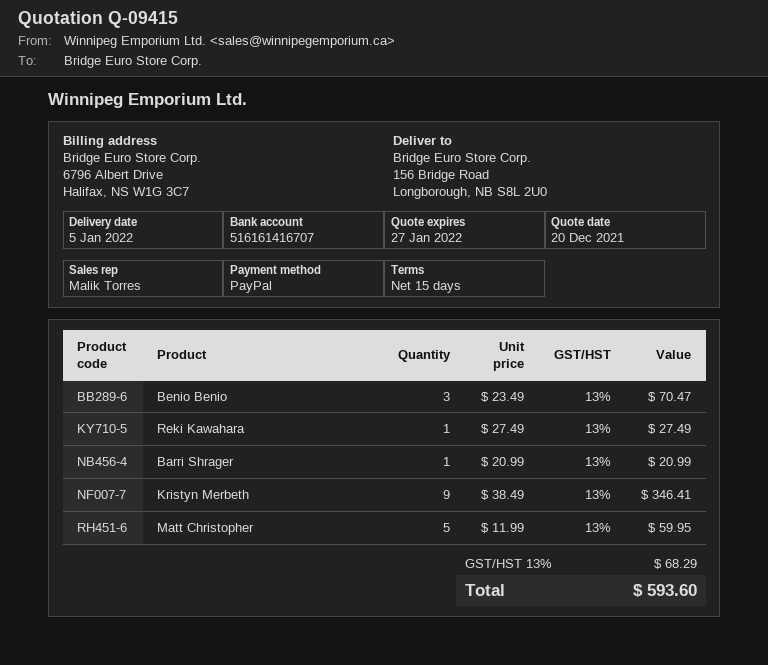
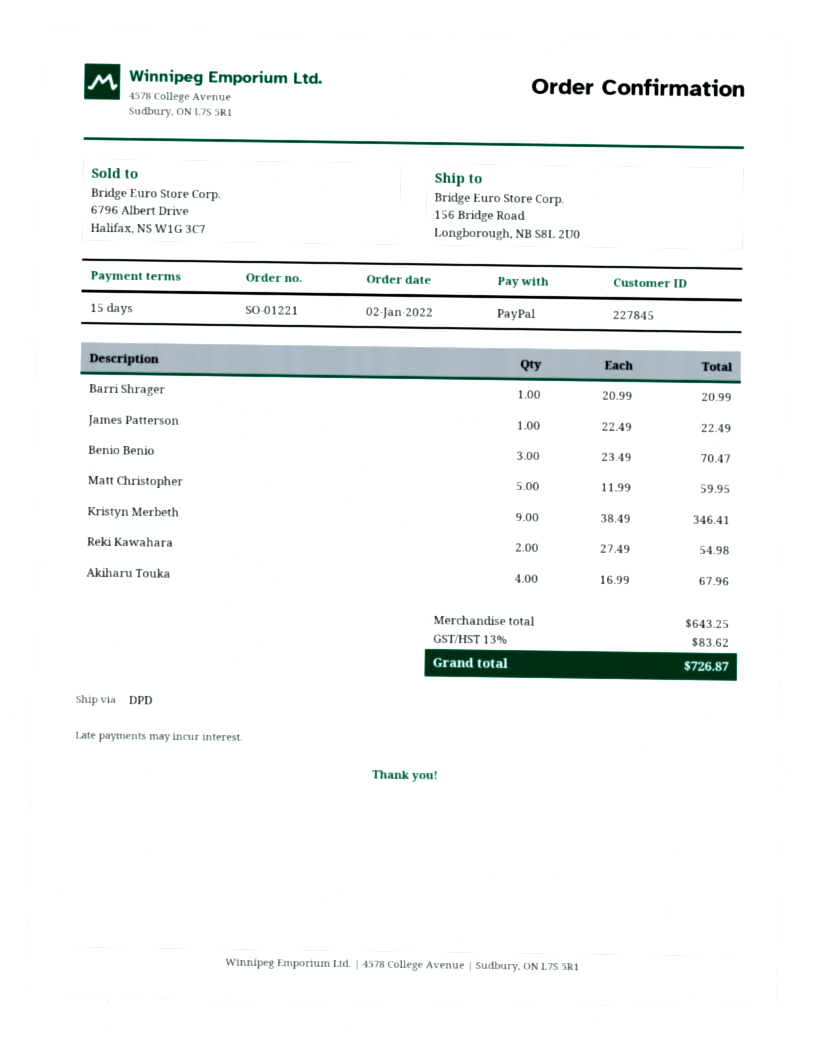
Reki Kawahara: 1 x 27.49 = 27.49 -> 2 x 27.49 = 54.98
James Patterson: none -> 1 x 22.49 = 22.49
Akiharu Touka: none -> 4 x 16.99 = 67.96
tax: 13% = 68.29 -> 13% = 83.62
total: 593.60 -> 726.87

